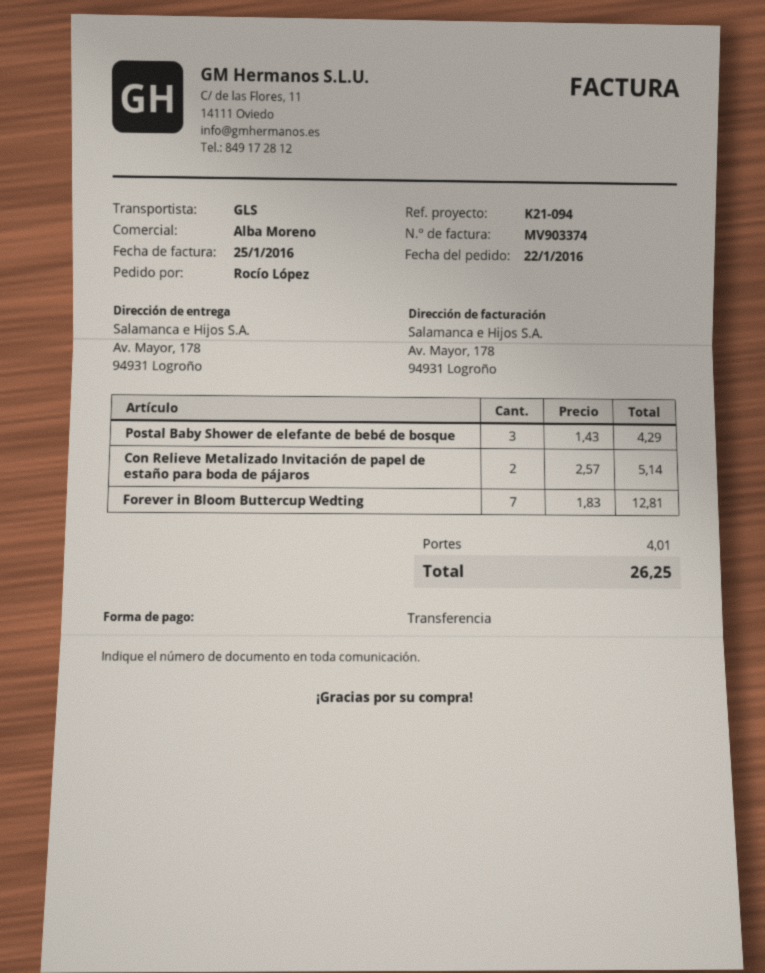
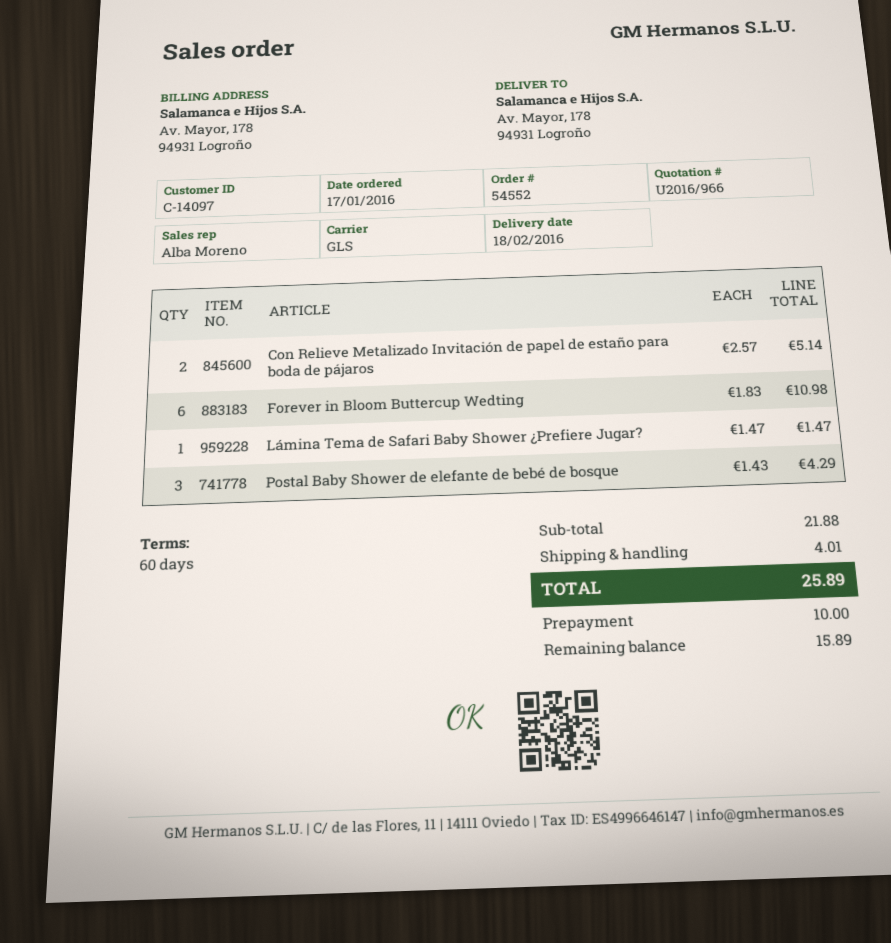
order date: 2016-01-22 -> 2016-01-17
Forever in Bloom Buttercup Wedting: 7 x 1.83 = 12.81 -> 6 x 1.83 = 10.98
Lámina Tema de Safari Baby Shower ¿Prefiere Jugar?: none -> 1 x 1.47 = 1.47
total: 26.25 -> 25.89

